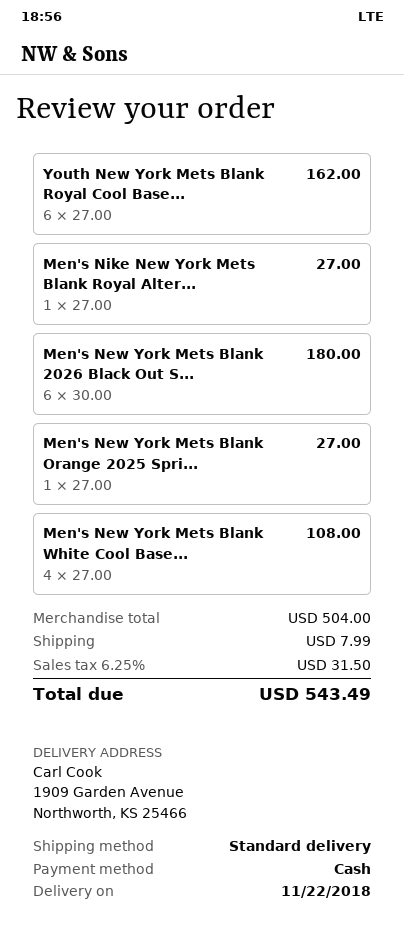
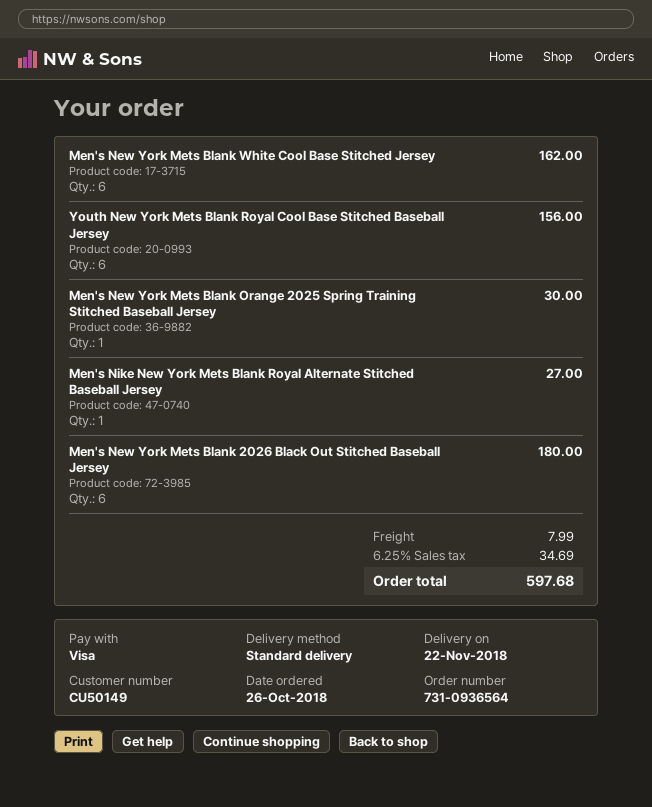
payment method: cash -> Visa
Youth New York Mets Blank Royal Cool Base...: 6 for 162.00 -> 6 for 156.00
Men's New York Mets Blank Orange 2025 Spri...: 1 for 27.00 -> 1 for 30.00
Men's New York Mets Blank White Cool Base...: 4 for 108.00 -> 6 for 162.00
tax: 6.25% = 31.50 -> 6.25% = 34.69
total: 543.49 -> 597.68

